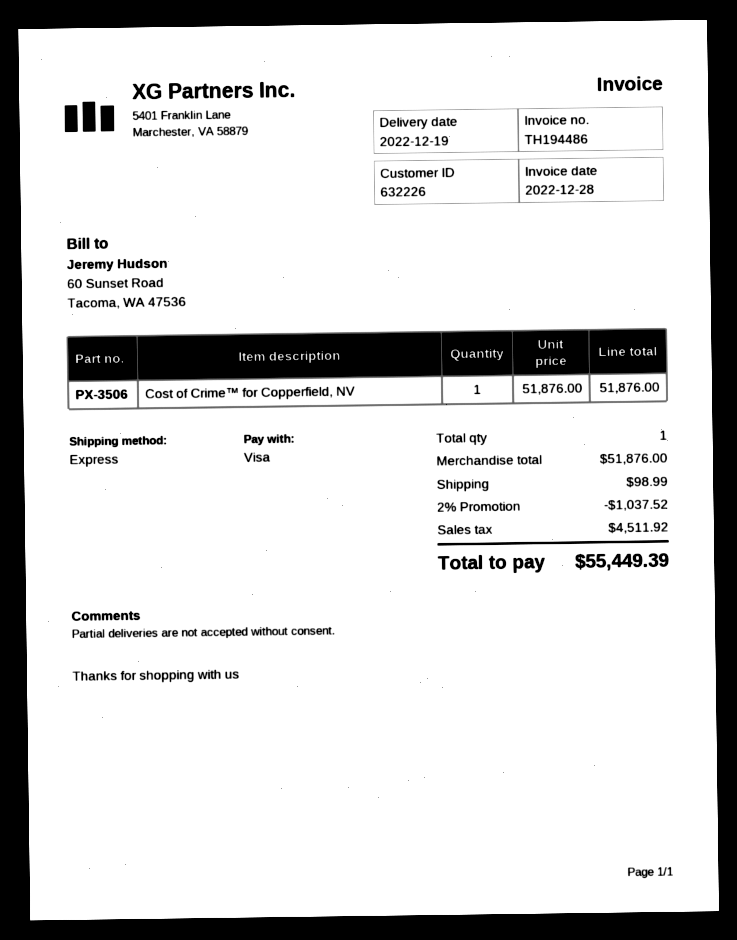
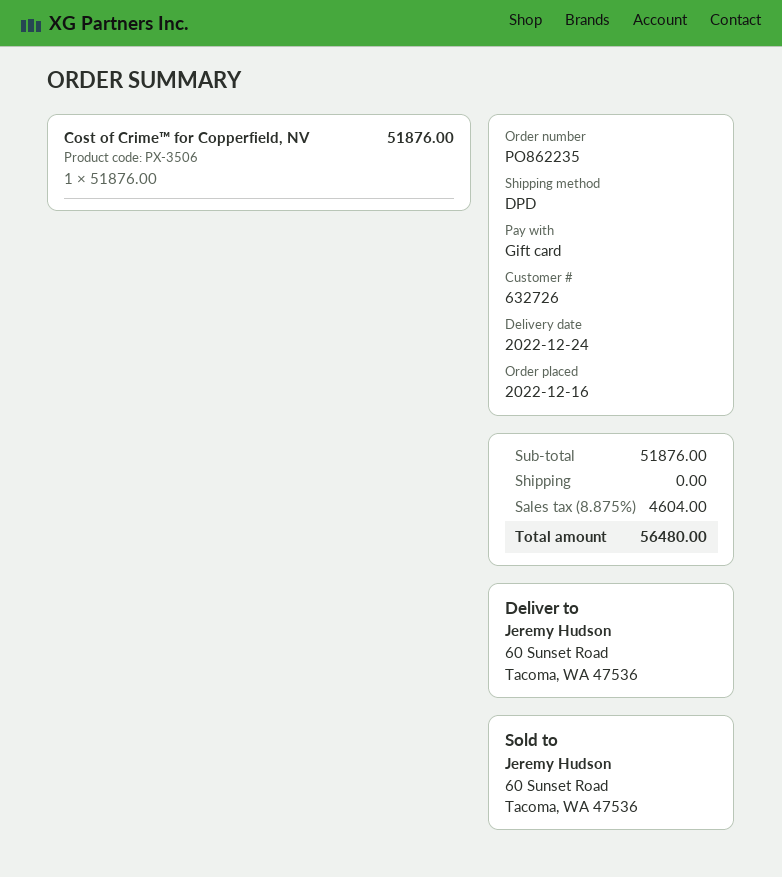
delivery date: 2022-12-19 -> 2022-12-24
customer number: 632226 -> 632726
payment method: Visa -> gift card
shipping method: express -> DPD
discount: 2% = 1037.52 -> none
shipping: 98.99 -> 0.00
tax: 4511.92 -> 4604.00
total: 55449.39 -> 56480.00

